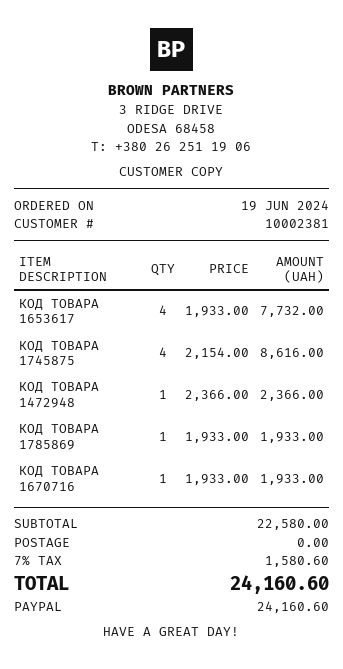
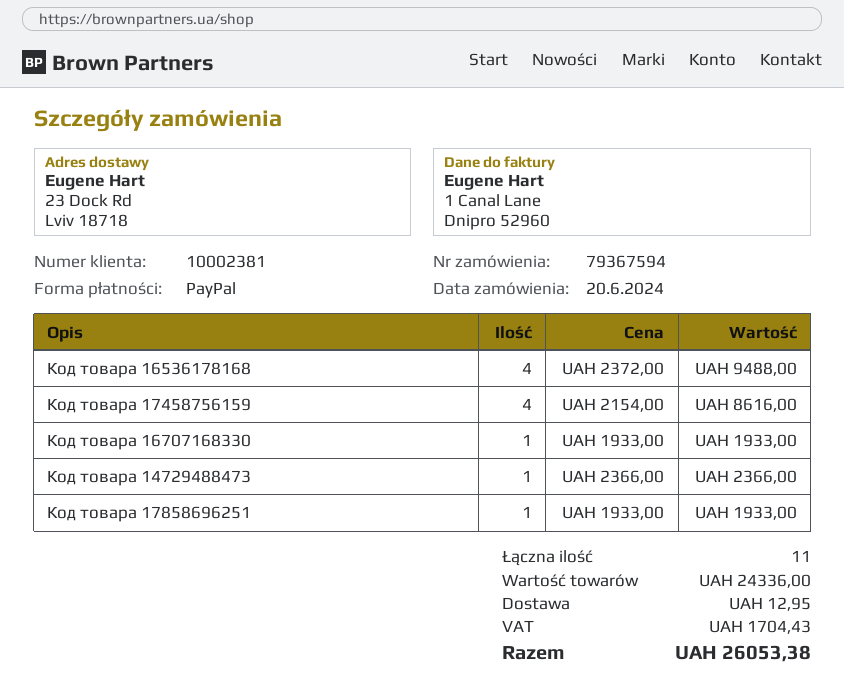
order date: 2024-06-19 -> 2024-06-20
КОД ТОВАРА 1653617: 4 x 1933.00 = 7732.00 -> 4 x 2372.00 = 9488.00
subtotal: 22580.00 -> 24336.00
shipping: 0.00 -> 12.95
tax: 1580.60 -> 1704.43
total: 24160.60 -> 26053.38

